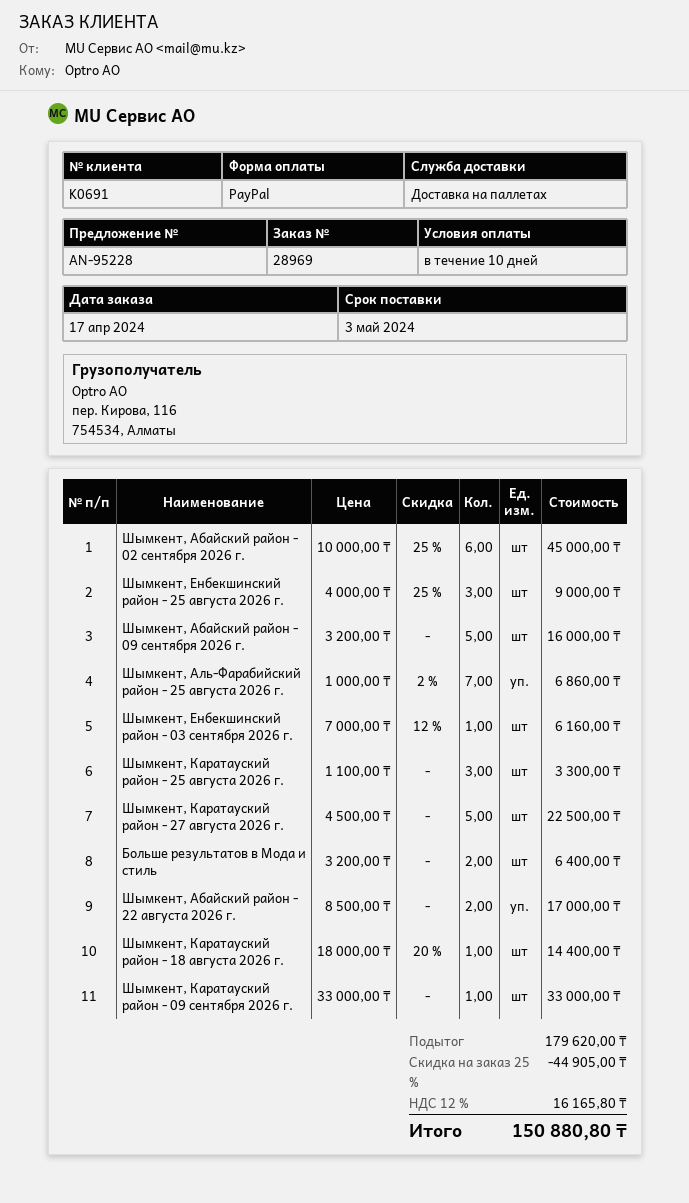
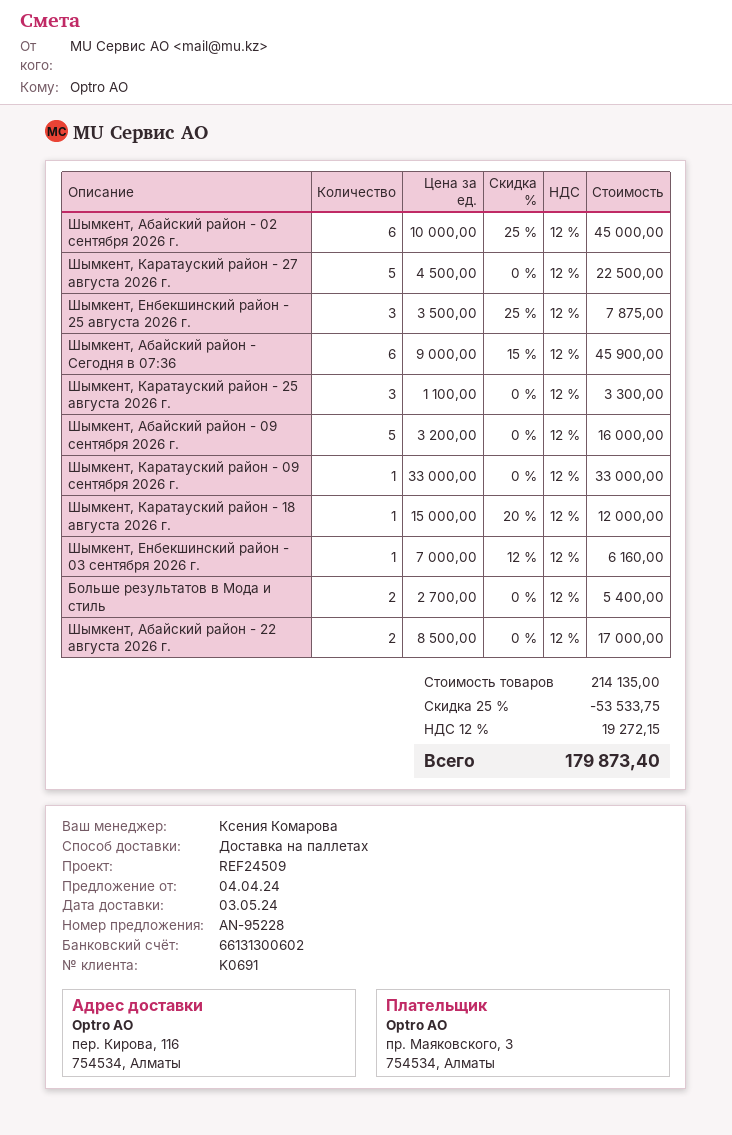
Шымкент, Енбекшинский район - 25 августа 2026 г.: 3 x 4000.00 - 25% = 9000.00 -> 3 x 3500.00 - 25% = 7875.00
Шымкент, Аль-Фарабийский район - 25 августа 2026 г.: 7 x 1000.00 - 2% = 6860.00 -> none
Больше результатов в Мода и стиль: 2 x 3200.00 = 6400.00 -> 2 x 2700.00 = 5400.00
Шымкент, Каратауский район - 18 августа 2026 г.: 1 x 18000.00 - 20% = 14400.00 -> 1 x 15000.00 - 20% = 12000.00
Шымкент, Абайский район - Сегодня в 07:36: none -> 6 x 9000.00 - 15% = 45900.00
subtotal: 179620.00 -> 214135.00
discount: 25% = 44905.00 -> 25% = 53533.75
tax: 12% = 16165.80 -> 12% = 19272.15
total: 150880.80 -> 179873.40

